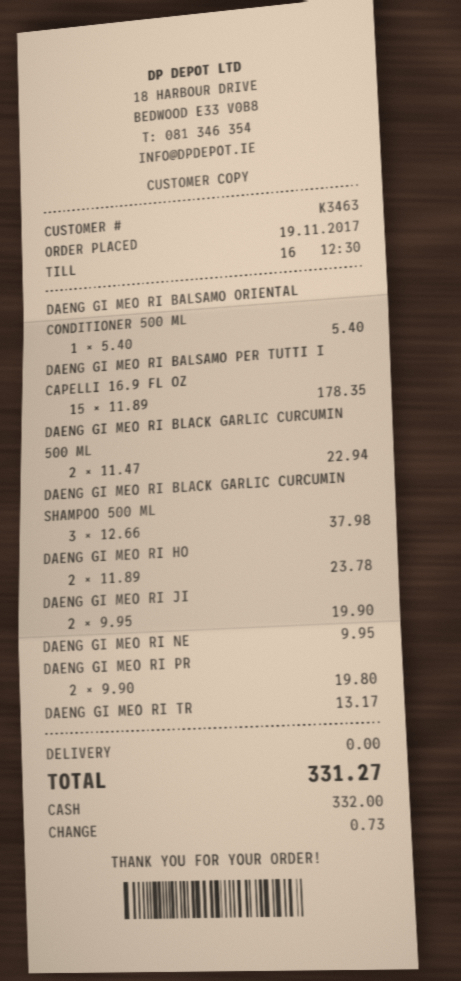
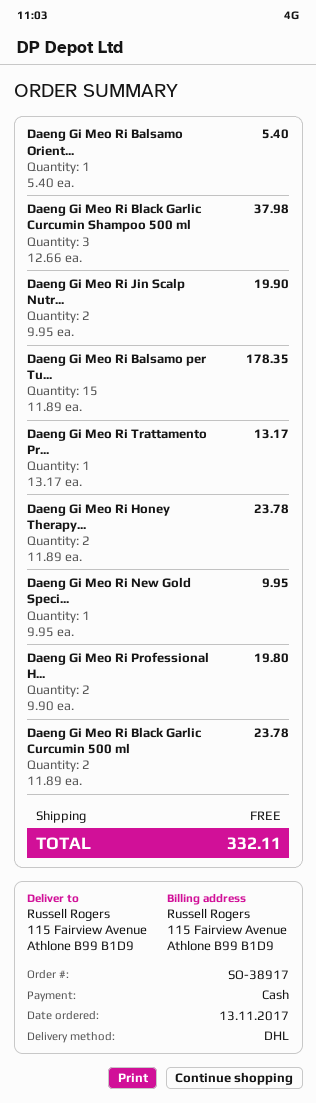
order date: 2017-11-19 -> 2017-11-13
DAENG GI MEO RI BLACK GARLIC CURCUMIN 500 ML: 2 x 11.47 = 22.94 -> 2 x 11.89 = 23.78
total: 331.27 -> 332.11

